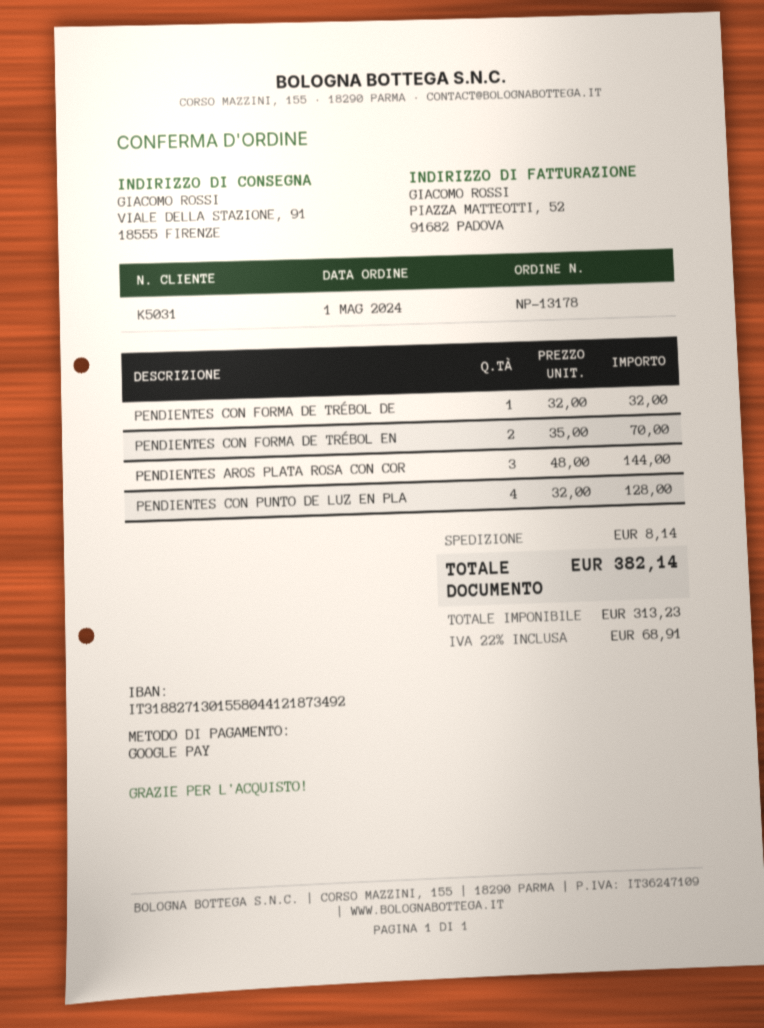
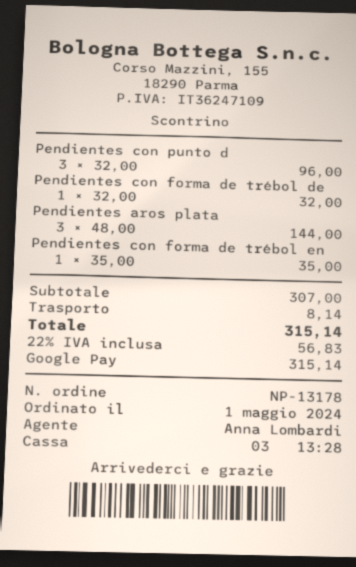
PENDIENTES CON FORMA DE TRÉBOL EN: 2 x 35.00 = 70.00 -> 1 x 35.00 = 35.00
PENDIENTES CON PUNTO DE LUZ EN PLA: 4 x 32.00 = 128.00 -> 3 x 32.00 = 96.00
tax: 22% = 68.91 -> 22% = 56.83
total: 382.14 -> 315.14

